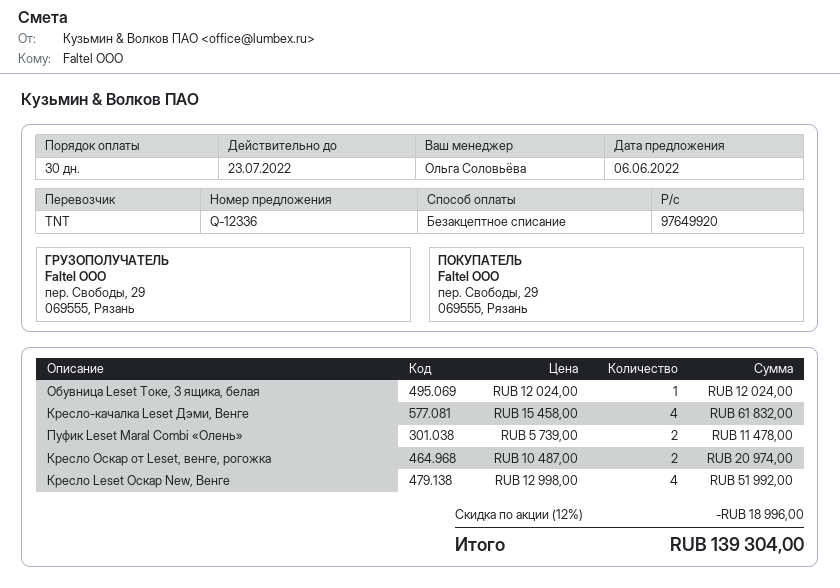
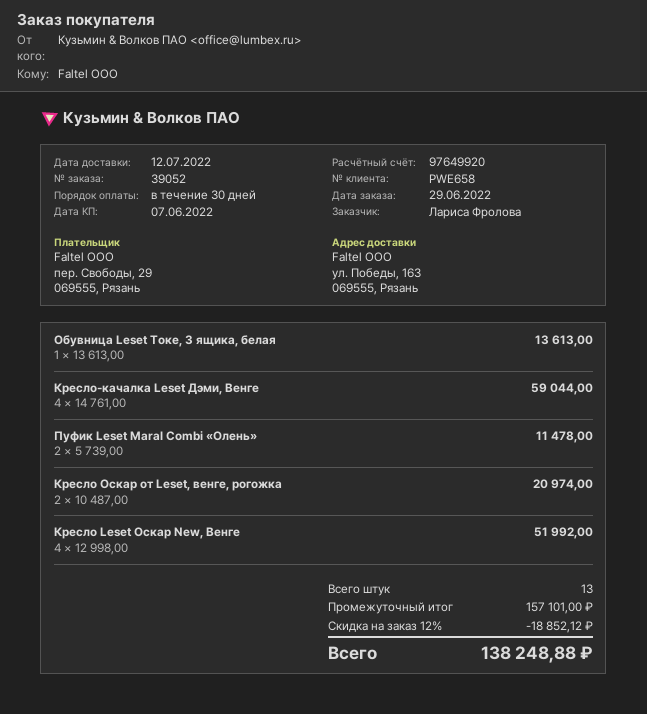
quote date: 2022-06-06 -> 2022-06-07
ship to: пер. Свободы, 29, 069555, Рязань -> ул. Победы, 163, 069555, Рязань
Обувница Leset Токе, 3 ящика, белая: 1 x 12024.00 = 12024.00 -> 1 x 13613.00 = 13613.00
Кресло-качалка Leset Дэми, Венге: 4 x 15458.00 = 61832.00 -> 4 x 14761.00 = 59044.00
discount: 12% = 18996.00 -> 12% = 18852.12
total: 139304.00 -> 138248.88

